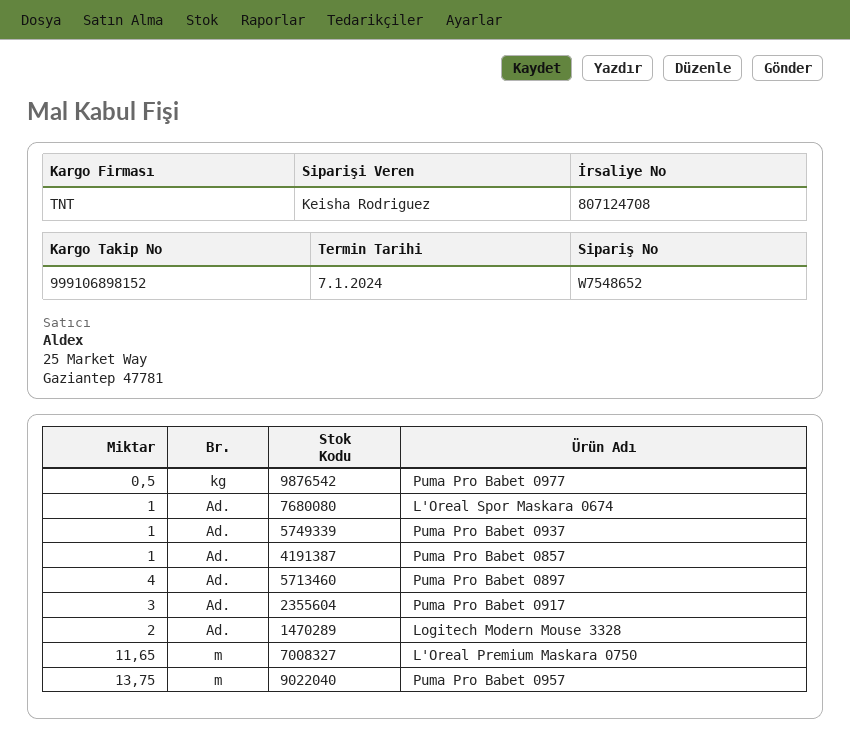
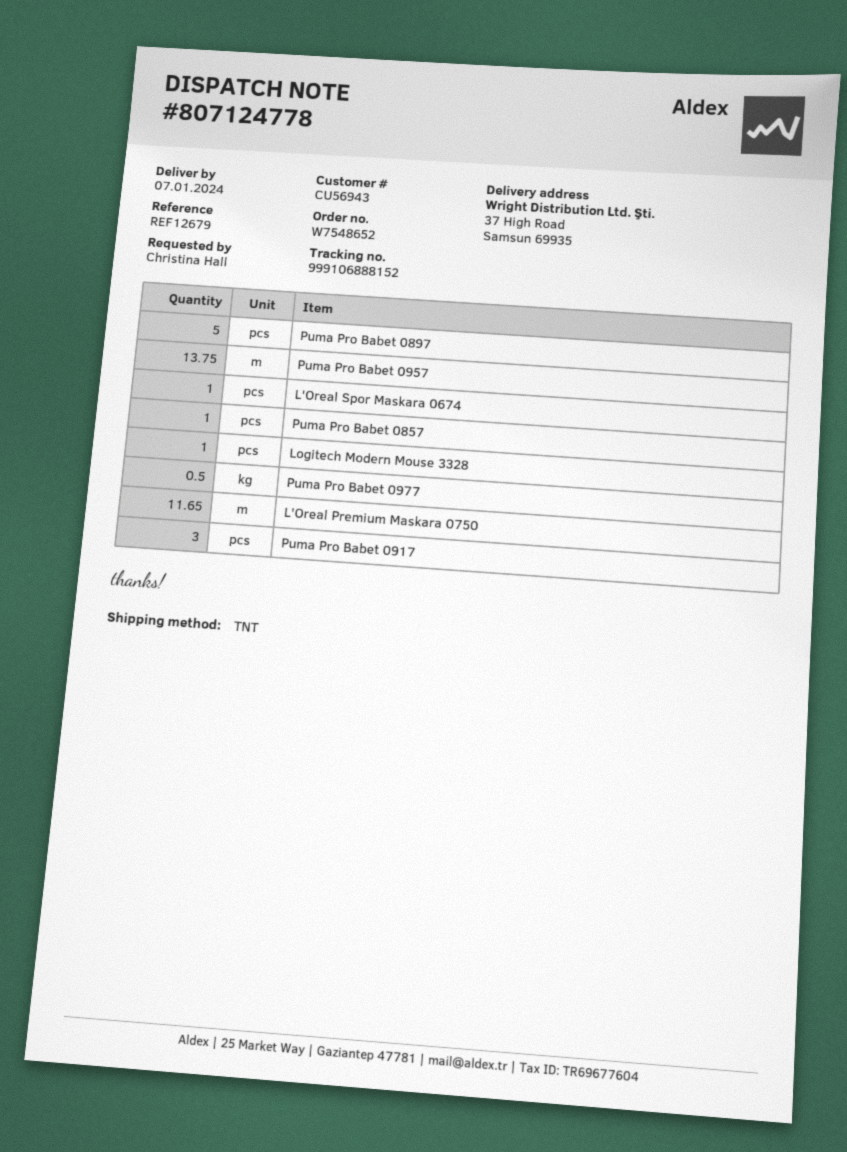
delivery note number: 807124708 -> 807124778
ordered by: Keisha Rodriguez -> Christina Hall
tracking number: 999106898152 -> 999106888152
Puma Pro Babet 0937: 1 -> none
Puma Pro Babet 0897: 4 -> 5
Logitech Modern Mouse 3328: 2 -> 1

